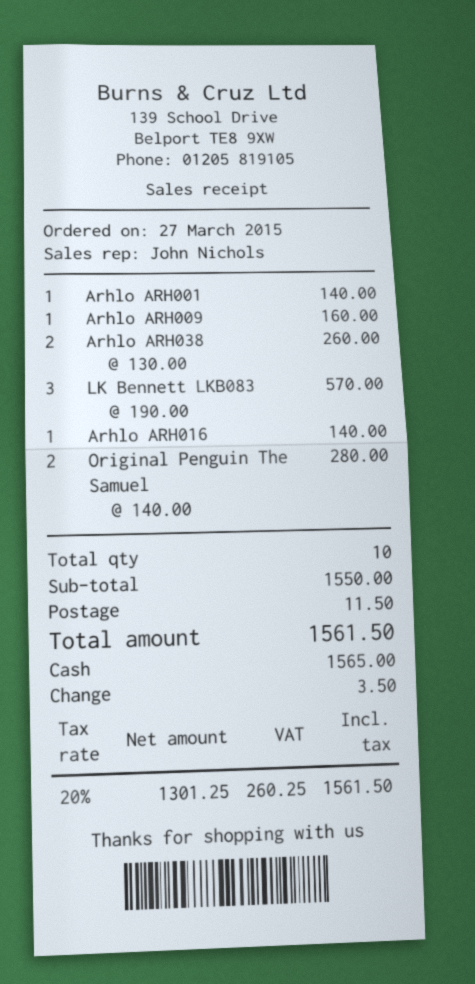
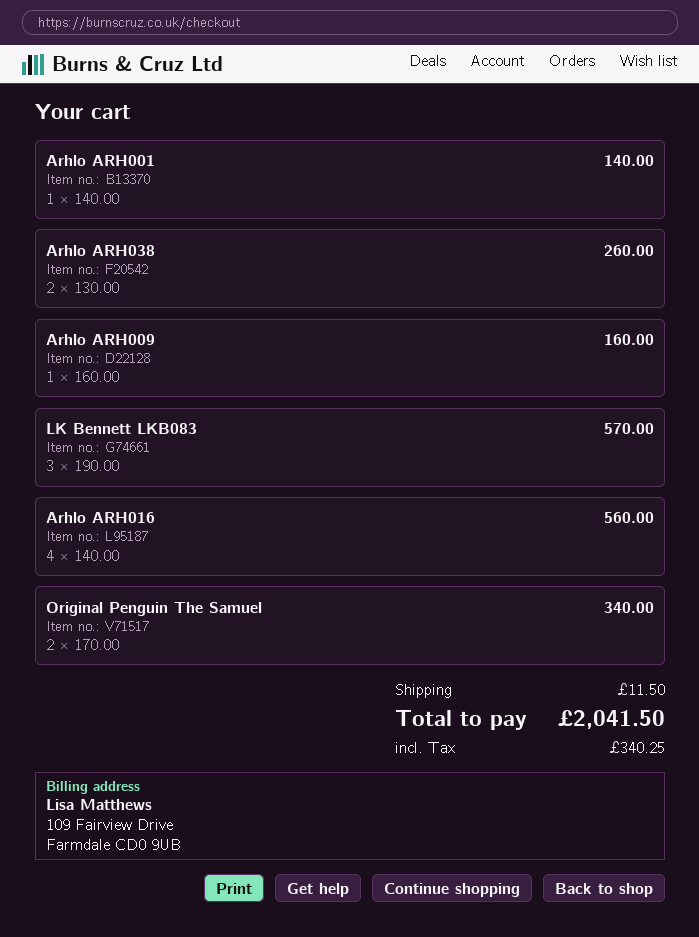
Arhlo ARH016: 1 x 140.00 = 140.00 -> 4 x 140.00 = 560.00
Original Penguin The Samuel: 2 x 140.00 = 280.00 -> 2 x 170.00 = 340.00
tax: 260.25 -> 340.25
total: 1561.50 -> 2041.50

